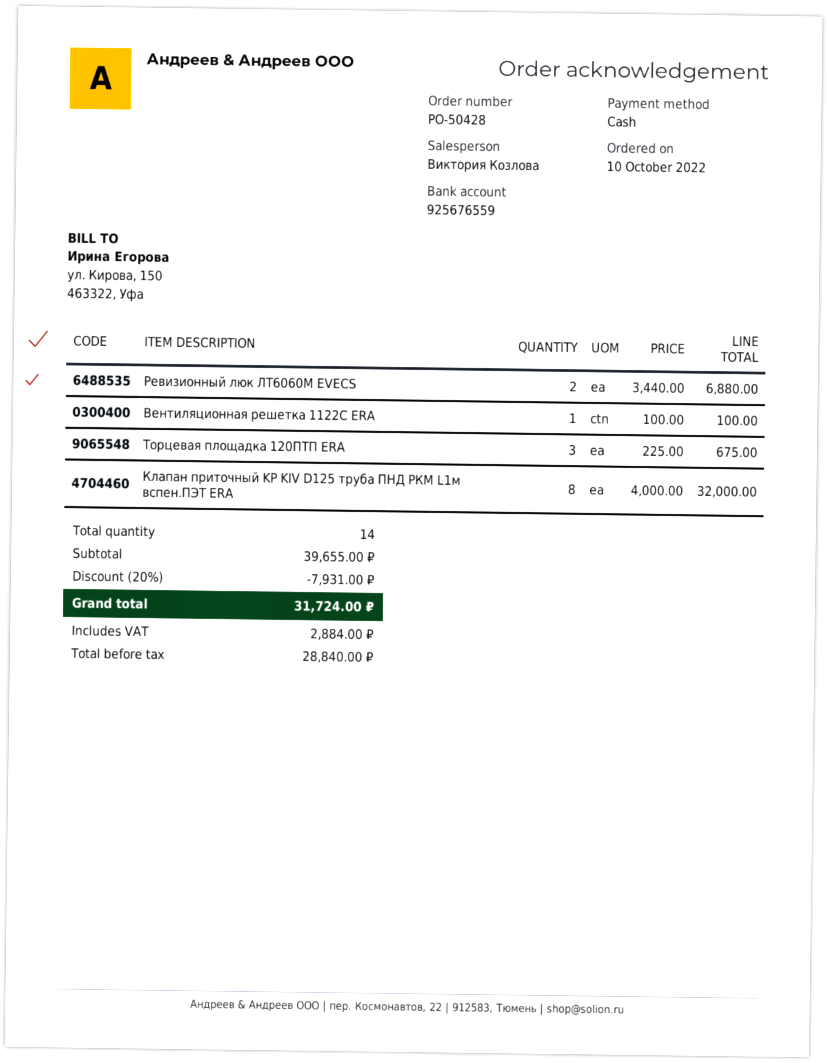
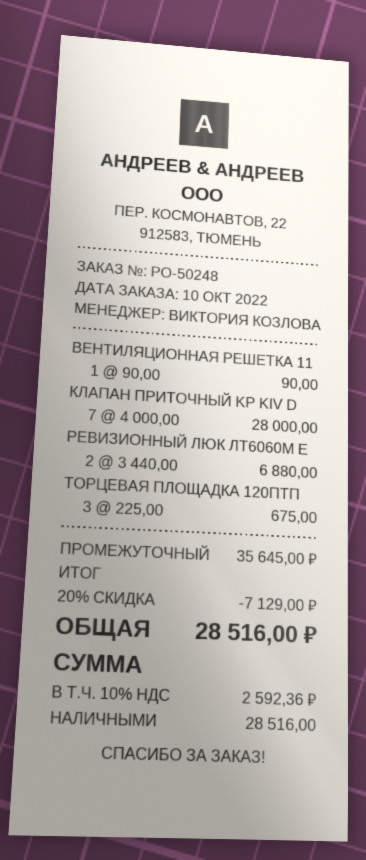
order number: PO-50428 -> PO-50248
Вентиляционная решетка 1122С ERA: 1 x 100.00 = 100.00 -> 1 x 90.00 = 90.00
Клапан приточный KP KIV D125 труба ПНД РКМ L1м вспен.ПЭТ ERA: 8 x 4000.00 = 32000.00 -> 7 x 4000.00 = 28000.00
subtotal: 39655.00 -> 35645.00
discount: 20% = 7931.00 -> 20% = 7129.00
tax: 2884.00 -> 2592.36
total: 31724.00 -> 28516.00

